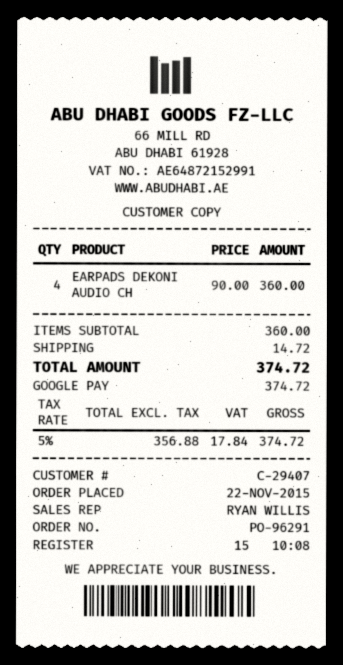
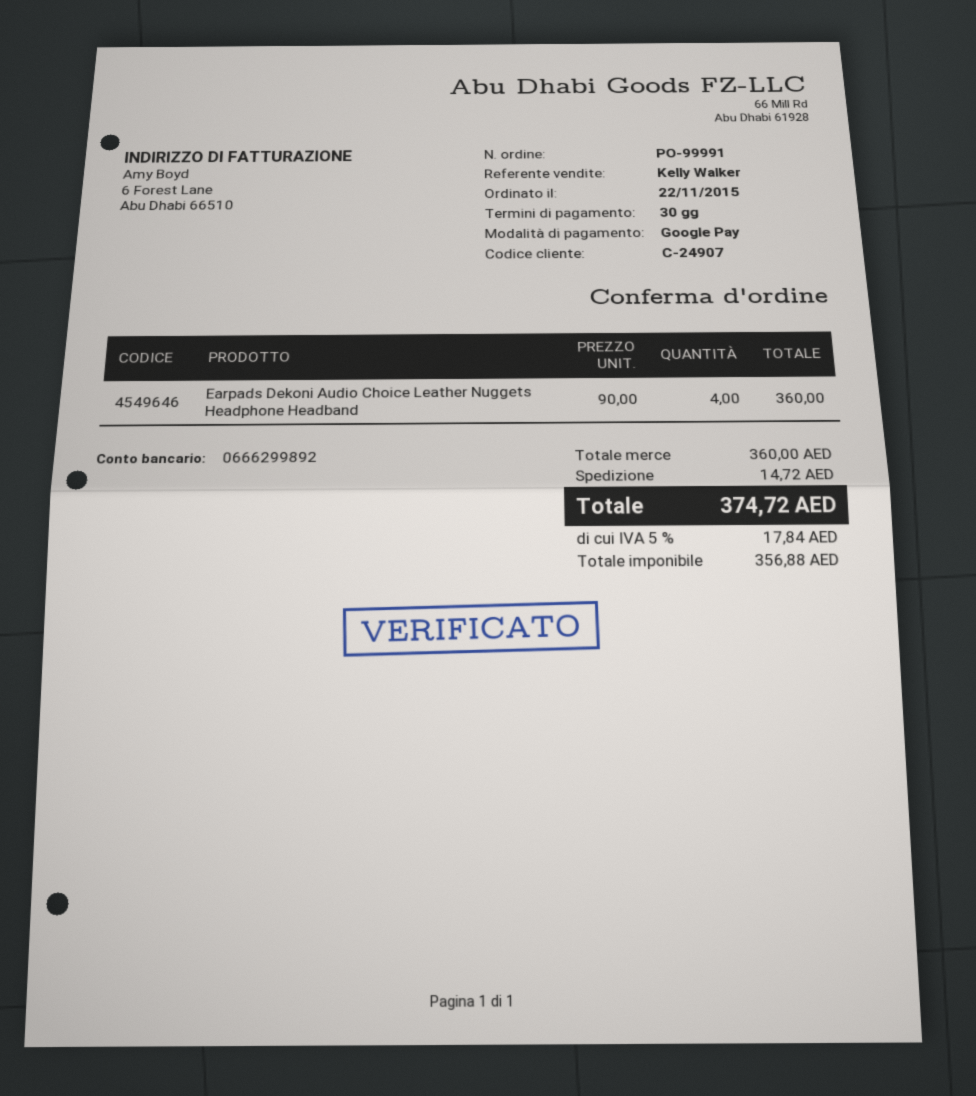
order number: PO-96291 -> PO-99991
customer number: C-29407 -> C-24907
sales rep: RYAN WILLIS -> Kelly Walker

